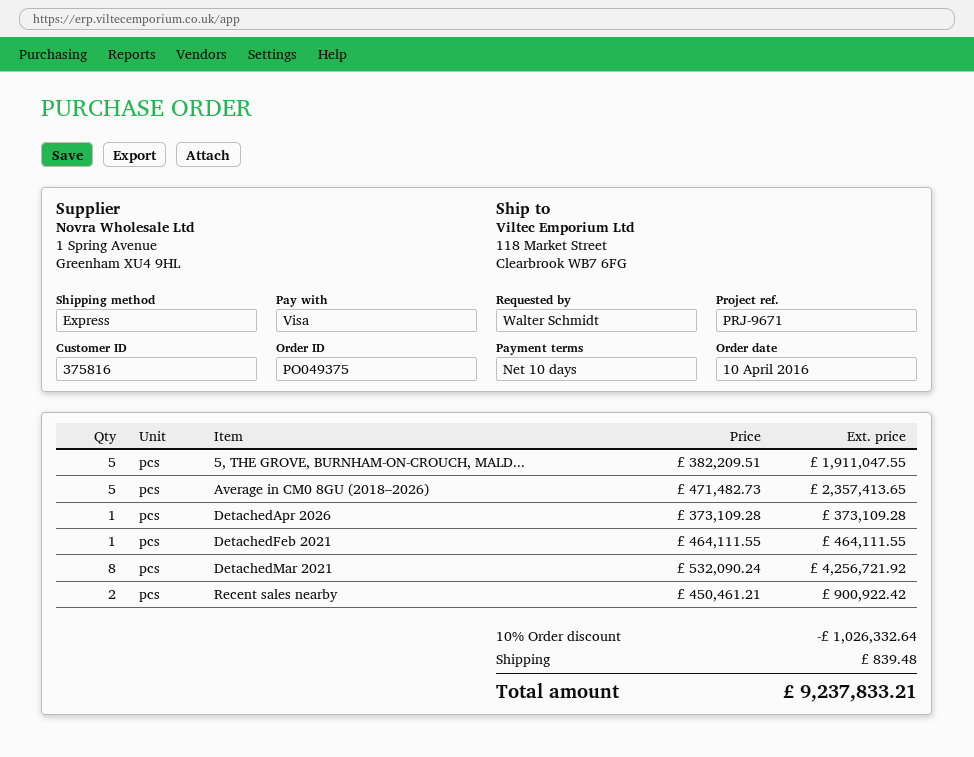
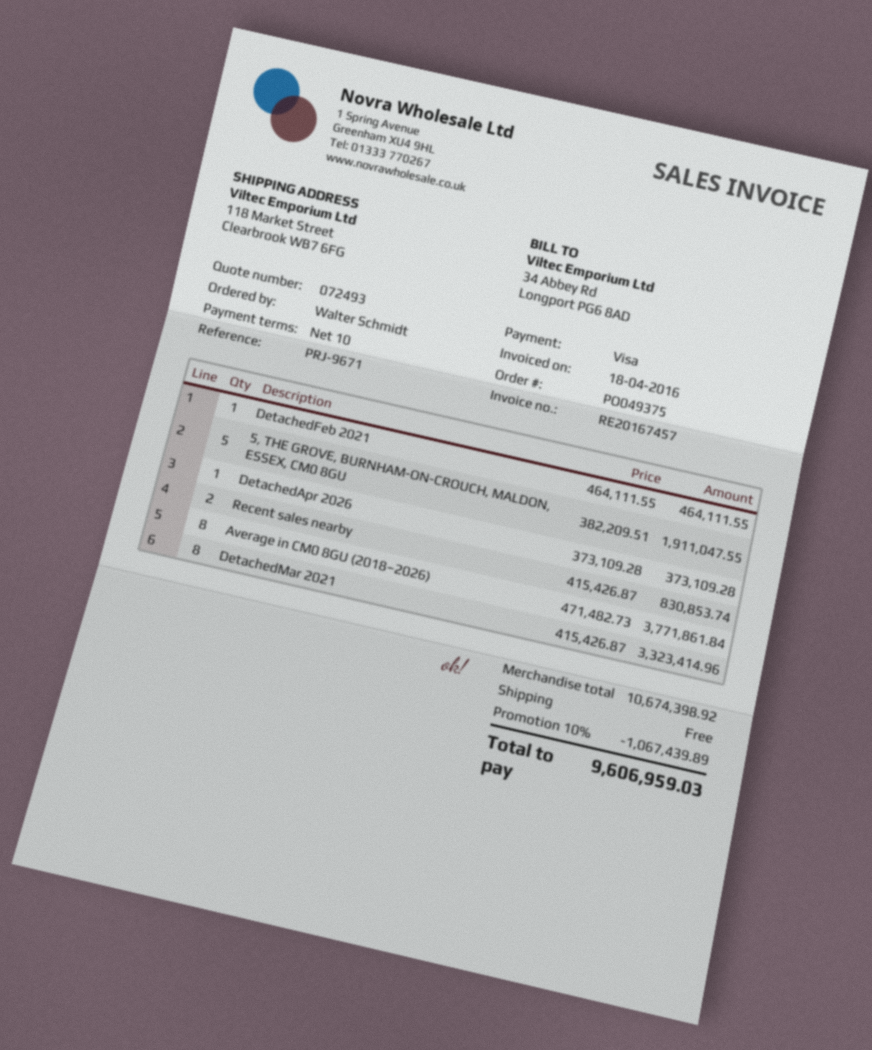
Average in CM0 8GU (2018–2026): 5 x 471482.73 = 2357413.65 -> 8 x 471482.73 = 3771861.84
DetachedMar 2021: 8 x 532090.24 = 4256721.92 -> 8 x 415426.87 = 3323414.96
Recent sales nearby: 2 x 450461.21 = 900922.42 -> 2 x 415426.87 = 830853.74
discount: 10% = 1026332.64 -> 10% = 1067439.89
shipping: 839.48 -> 0.00
total: 9237833.21 -> 9606959.03

